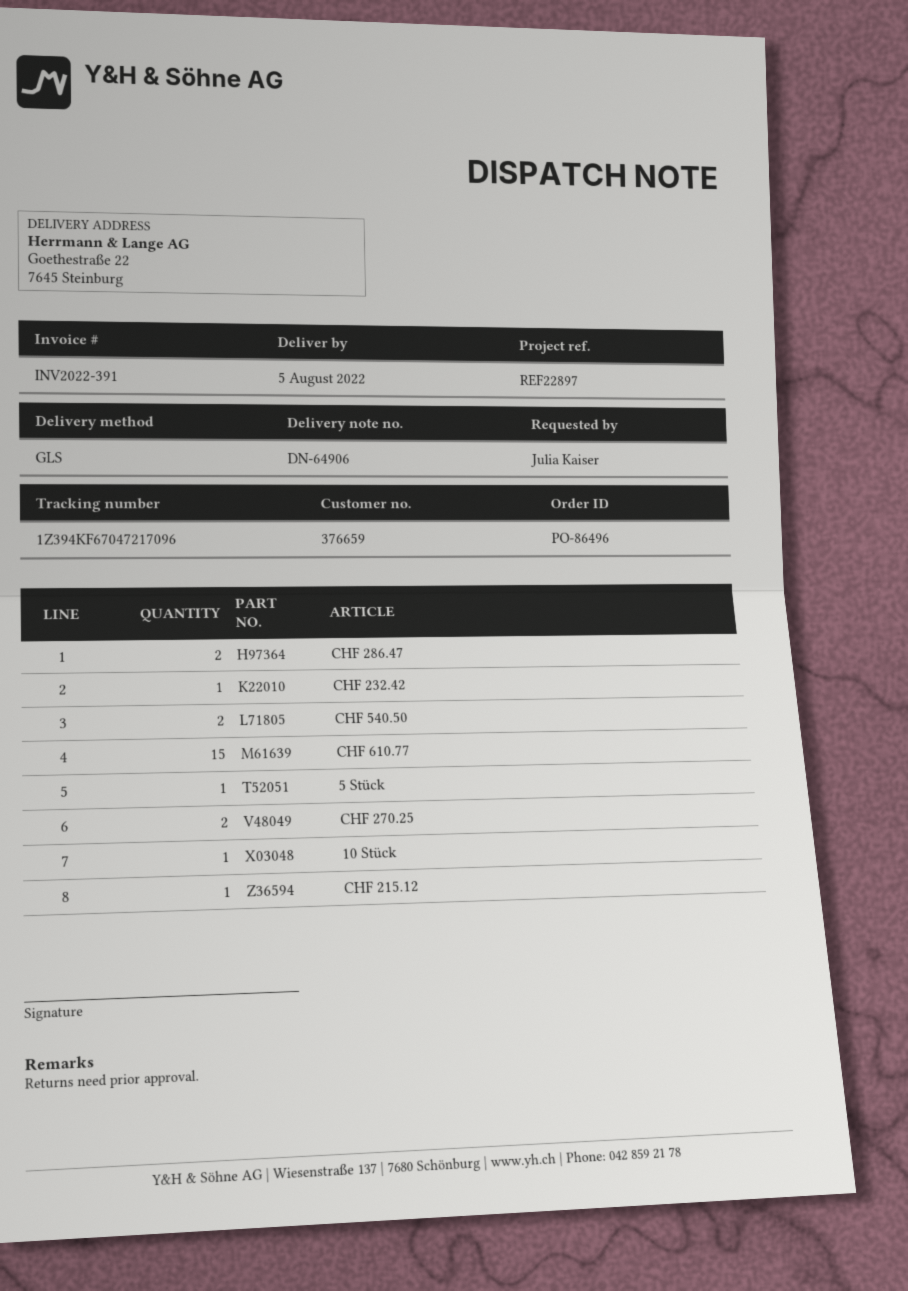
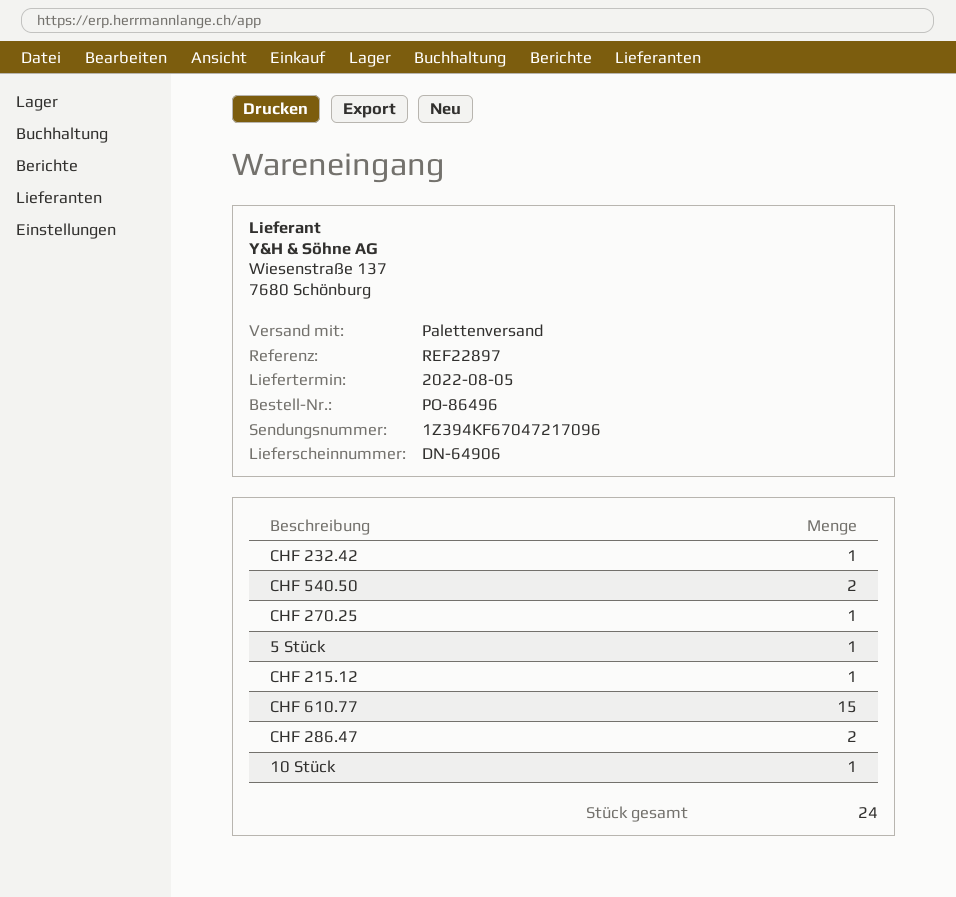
shipping method: GLS -> pallet freight
CHF 270.25: 2 -> 1

